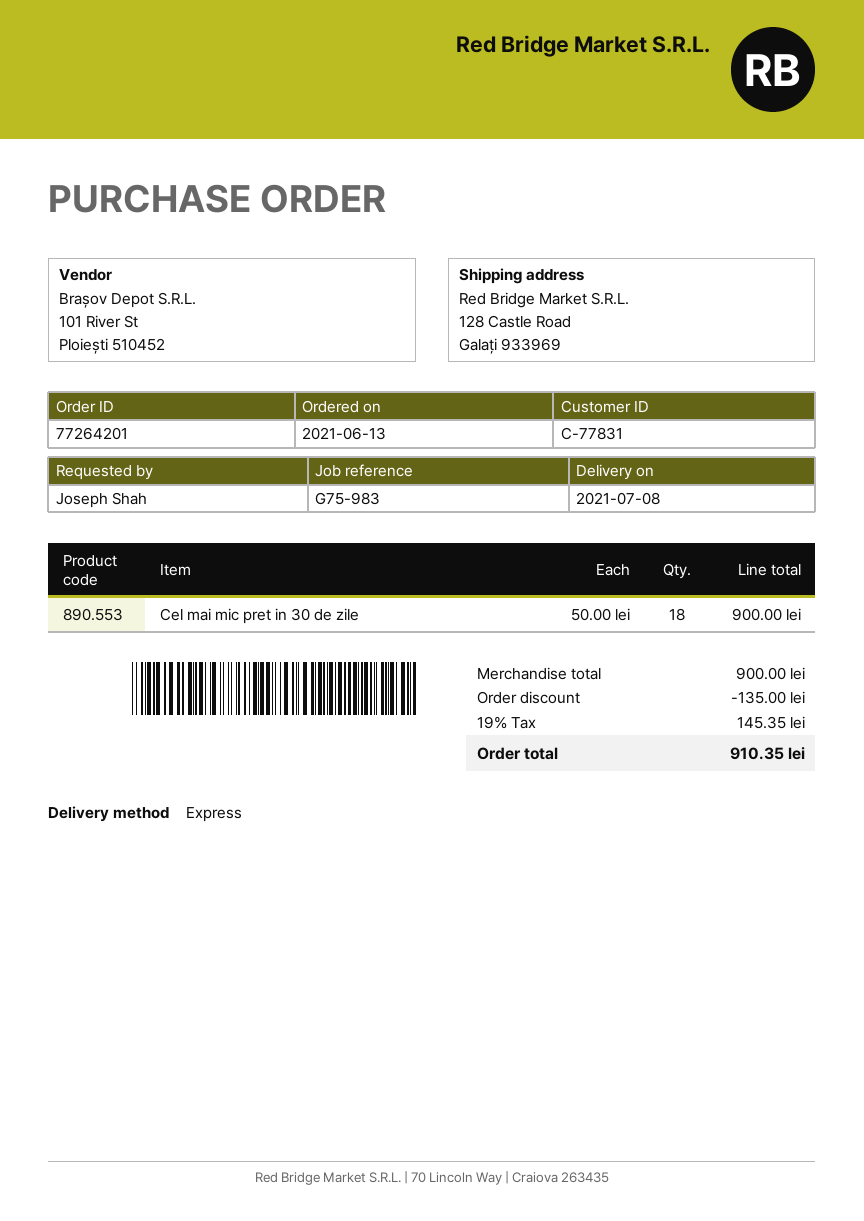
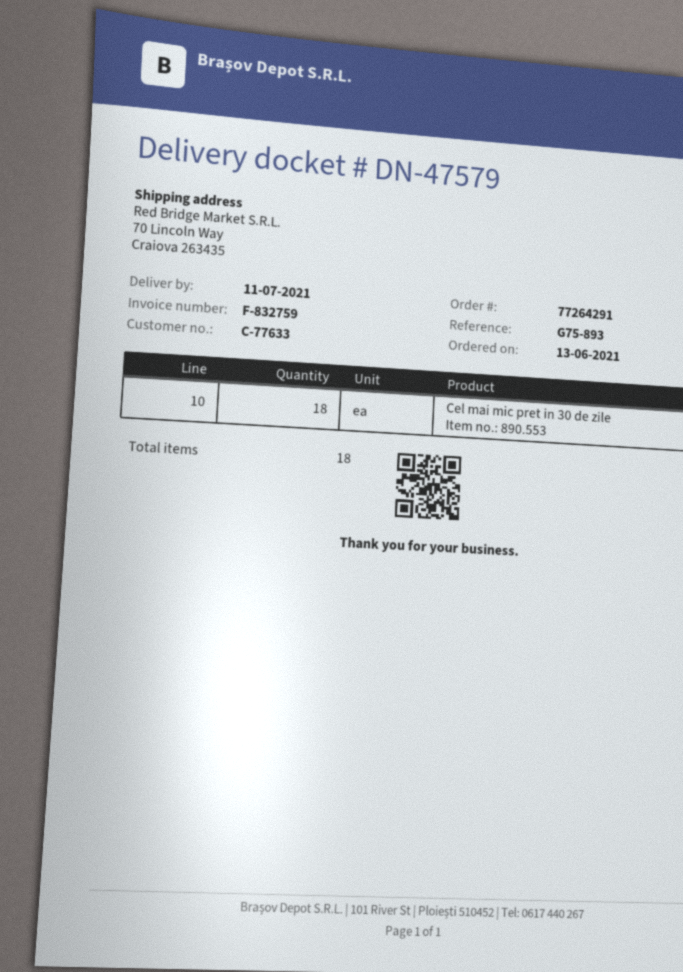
order number: 77264201 -> 77264291
delivery date: 2021-07-08 -> 2021-07-11
customer number: C-77831 -> C-77633
reference: G75-983 -> G75-893
ship to: 128 Castle Road, Galați 933969 -> 70 Lincoln Way, Craiova 263435

